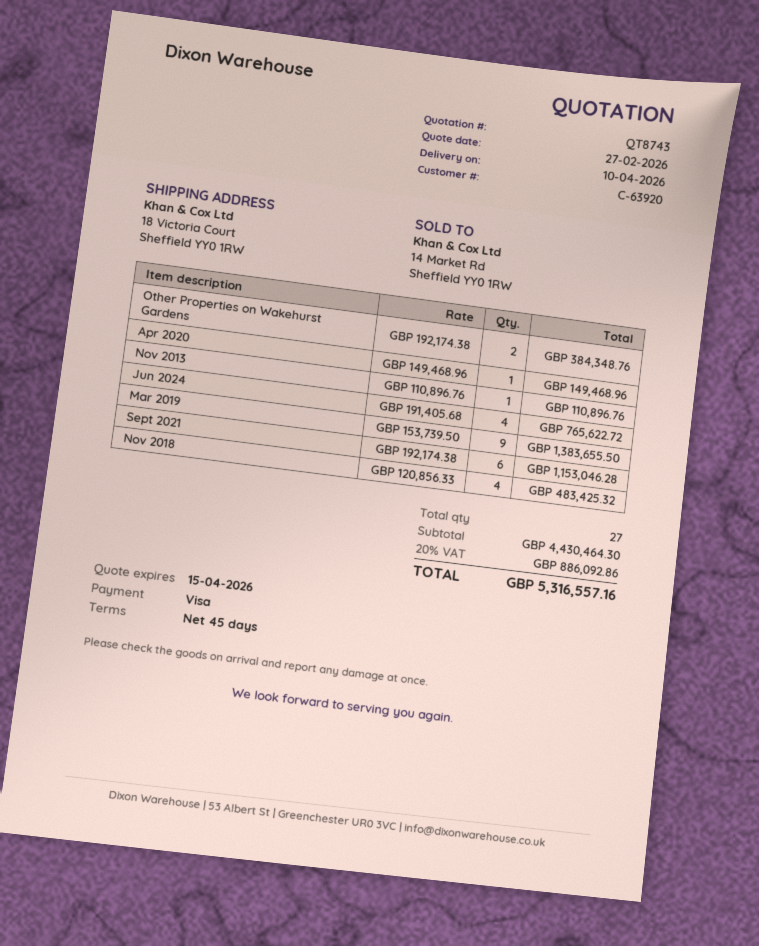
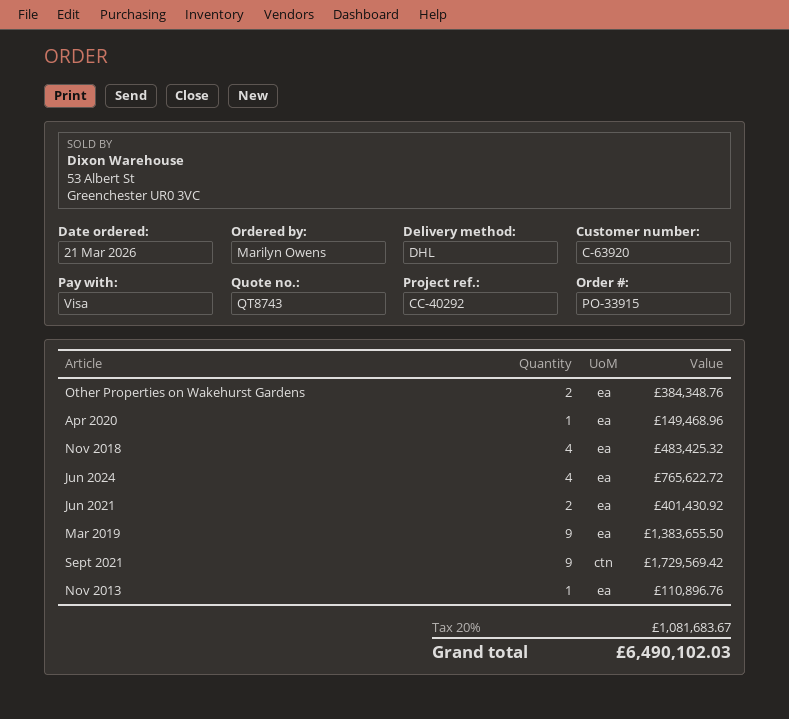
Sept 2021: 6 for 1153046.28 -> 9 for 1729569.42
Jun 2021: none -> 2 for 401430.92
tax: 20% = 886092.86 -> 20% = 1081683.67
total: 5316557.16 -> 6490102.03

